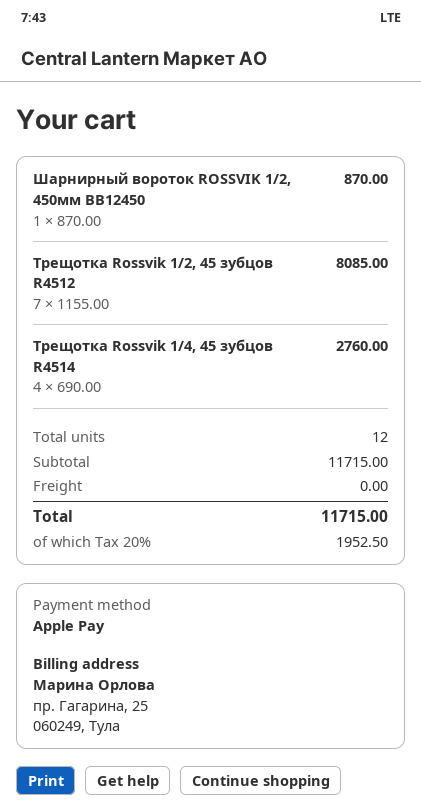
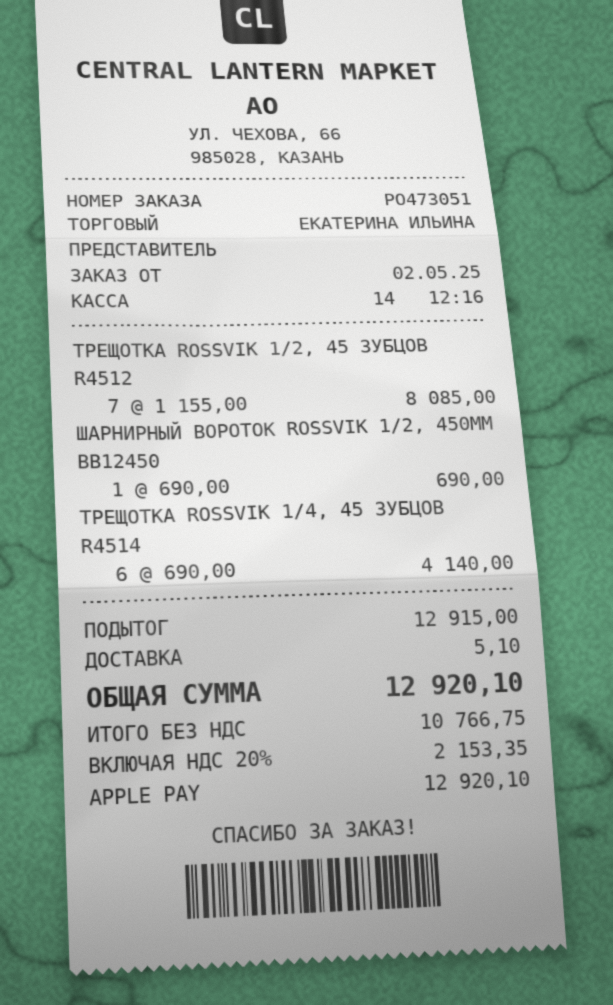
Шарнирный вороток ROSSVIK 1/2, 450мм BB12450: 1 x 870.00 = 870.00 -> 1 x 690.00 = 690.00
Трещотка Rossvik 1/4, 45 зубцов R4514: 4 x 690.00 = 2760.00 -> 6 x 690.00 = 4140.00
subtotal: 11715.00 -> 12915.00
shipping: 0.00 -> 5.10
tax: 20% = 1952.50 -> 20% = 2153.35
total: 11715.00 -> 12920.10

